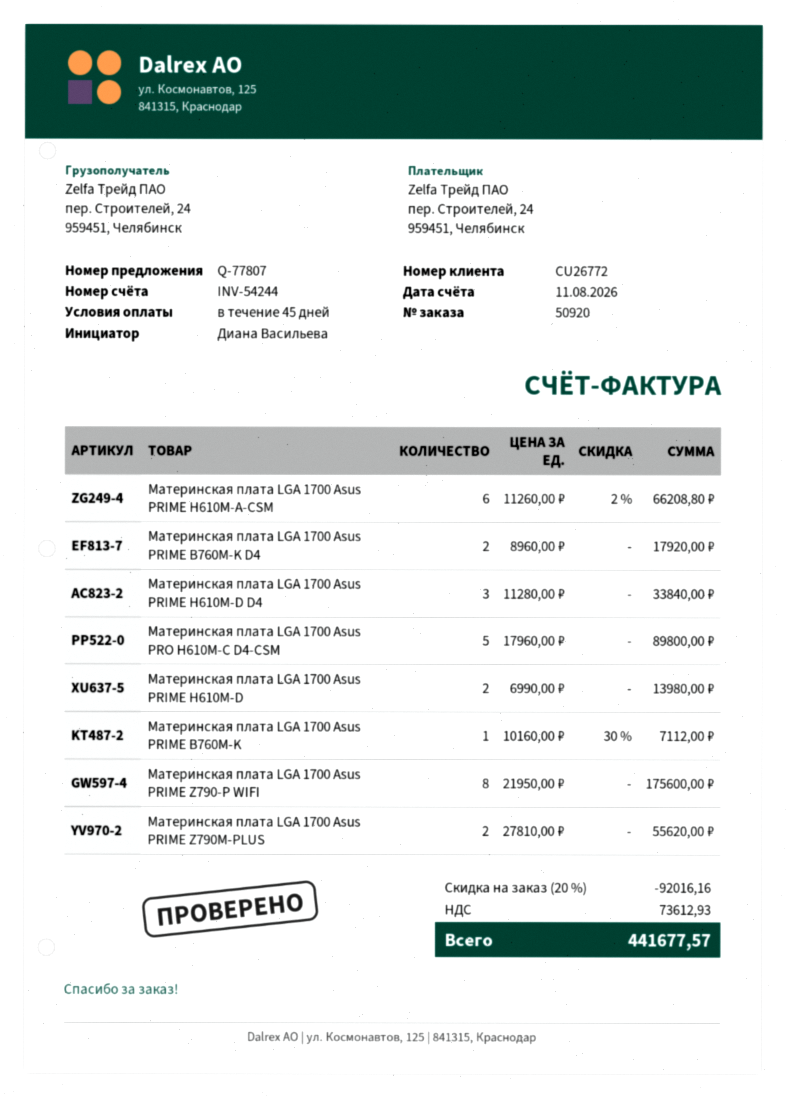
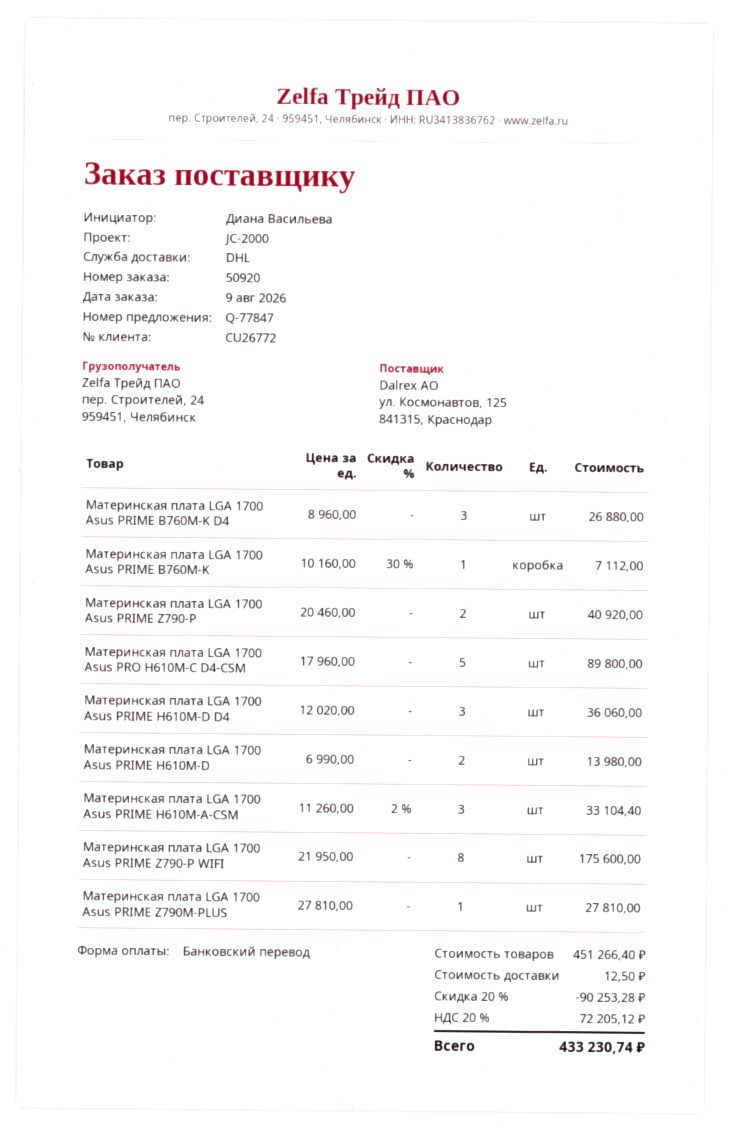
quote number: Q-77807 -> Q-77847
Материнская плата LGA 1700 Asus PRIME H610M-A-CSM: 6 x 11260.00 - 2% = 66208.80 -> 3 x 11260.00 - 2% = 33104.40
Материнская плата LGA 1700 Asus PRIME B760M-K D4: 2 x 8960.00 = 17920.00 -> 3 x 8960.00 = 26880.00
Материнская плата LGA 1700 Asus PRIME H610M-D D4: 3 x 11280.00 = 33840.00 -> 3 x 12020.00 = 36060.00
Материнская плата LGA 1700 Asus PRIME Z790M-PLUS: 2 x 27810.00 = 55620.00 -> 1 x 27810.00 = 27810.00
Материнская плата LGA 1700 Asus PRIME Z790-P: none -> 2 x 20460.00 = 40920.00
discount: 20% = 92016.16 -> 20% = 90253.28
shipping: none -> 12.50
tax: 73612.93 -> 72205.12
total: 441677.57 -> 433230.74

